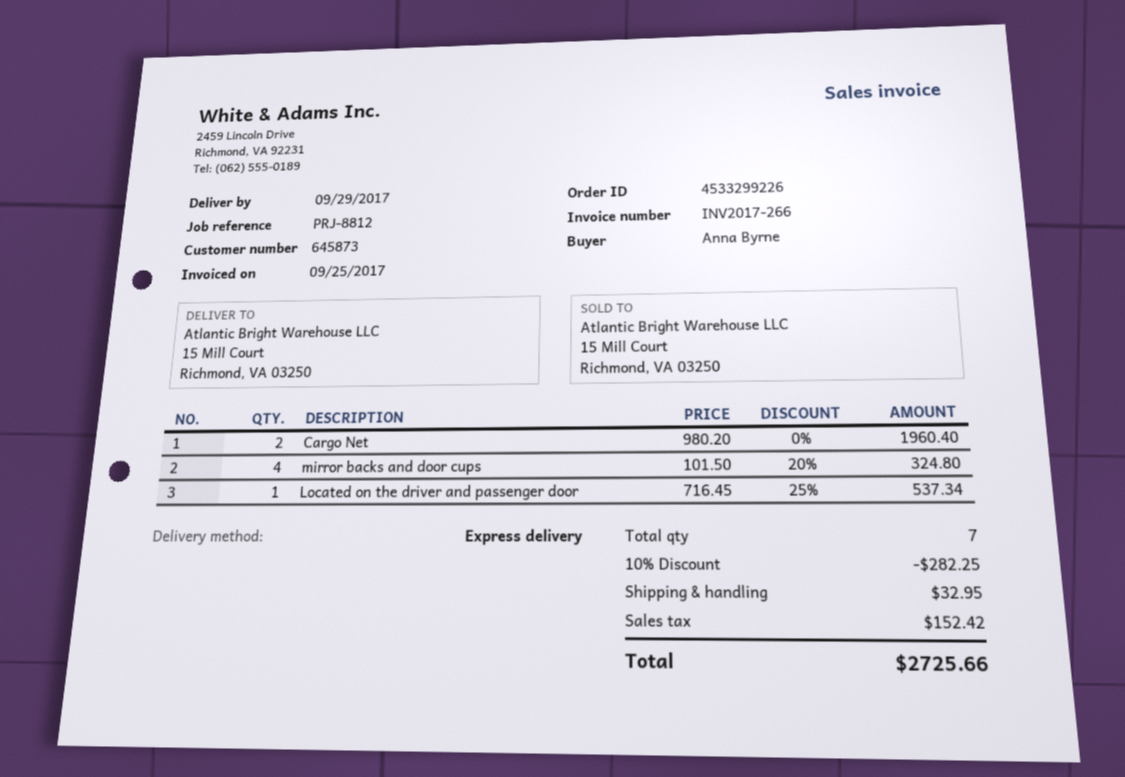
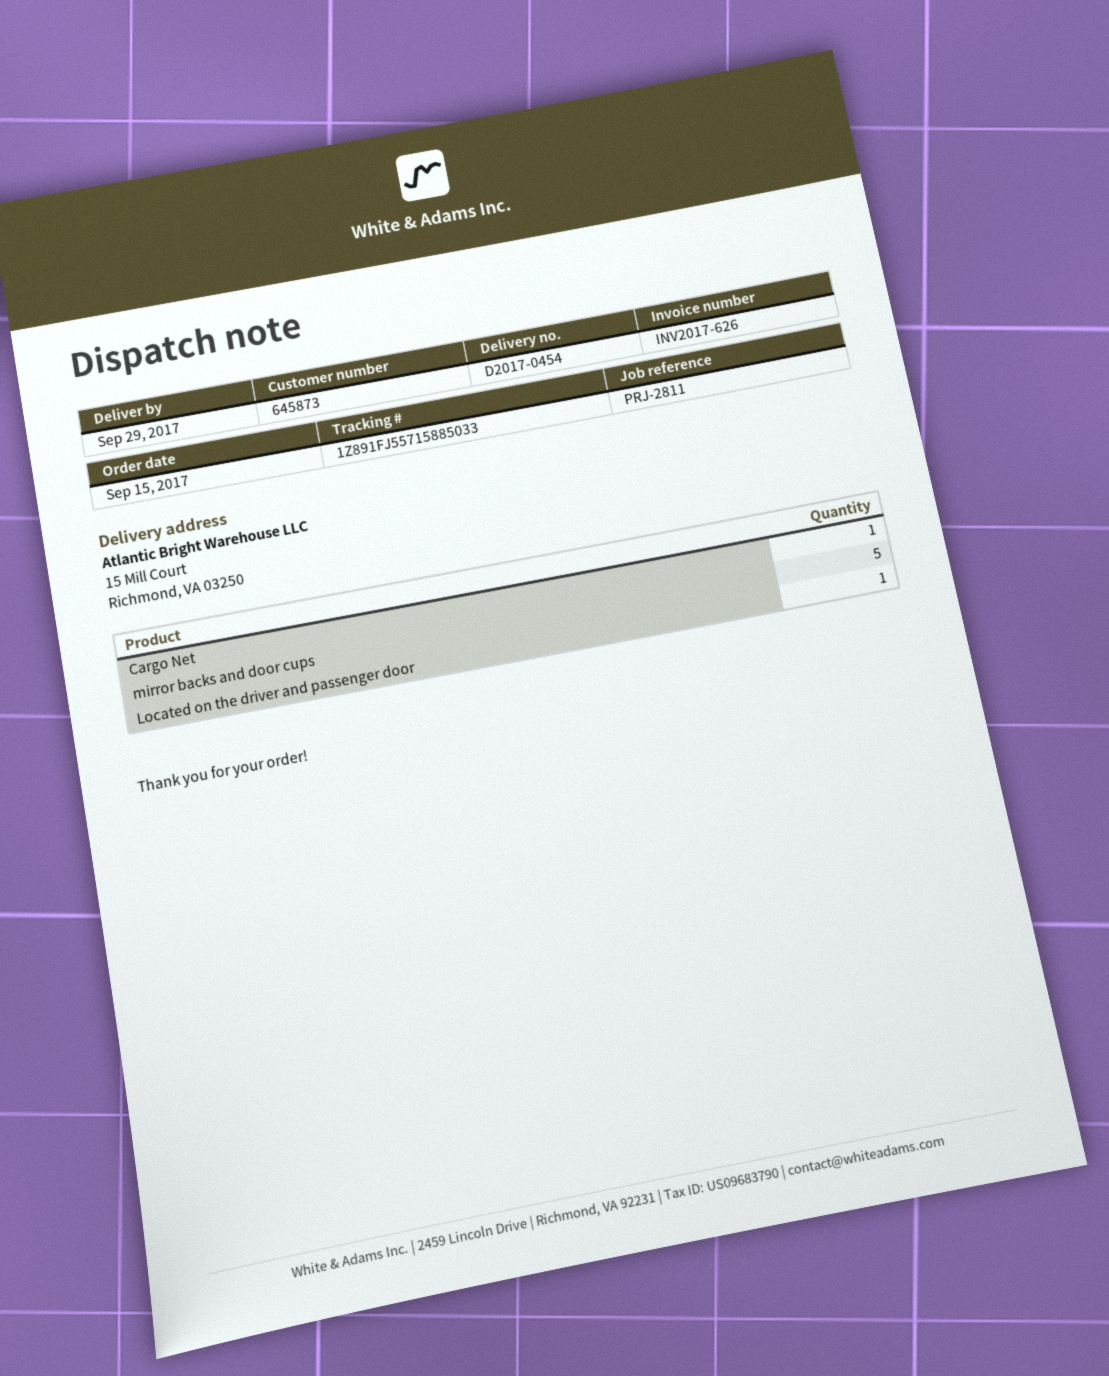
invoice number: INV2017-266 -> INV2017-626
reference: PRJ-8812 -> PRJ-2811
Cargo Net: 2 -> 1
mirror backs and door cups: 4 -> 5

